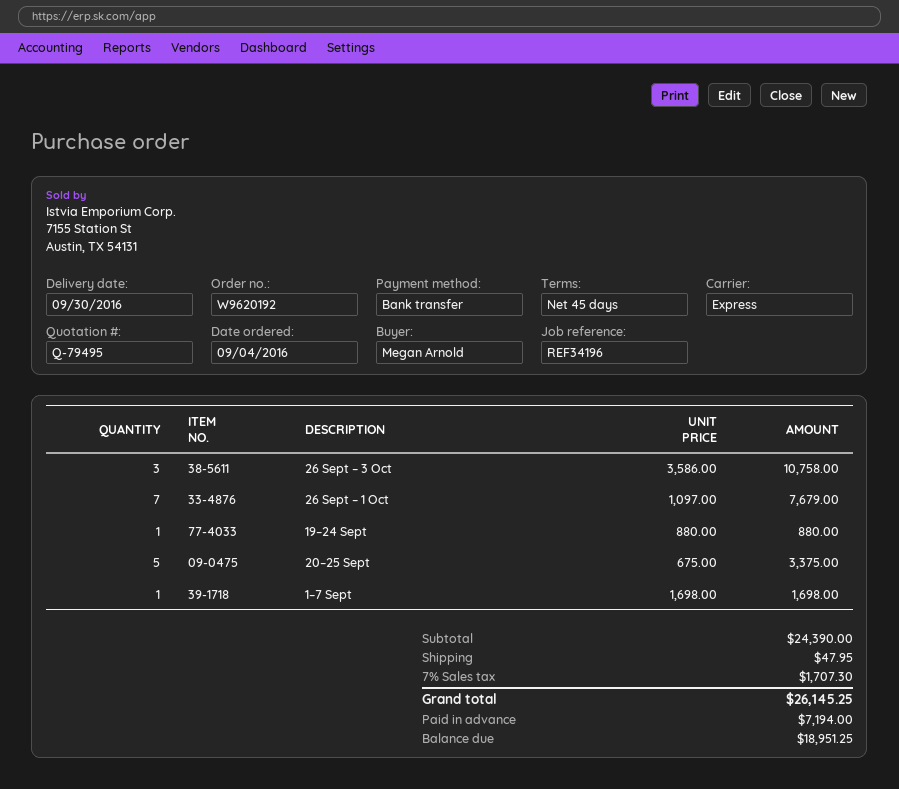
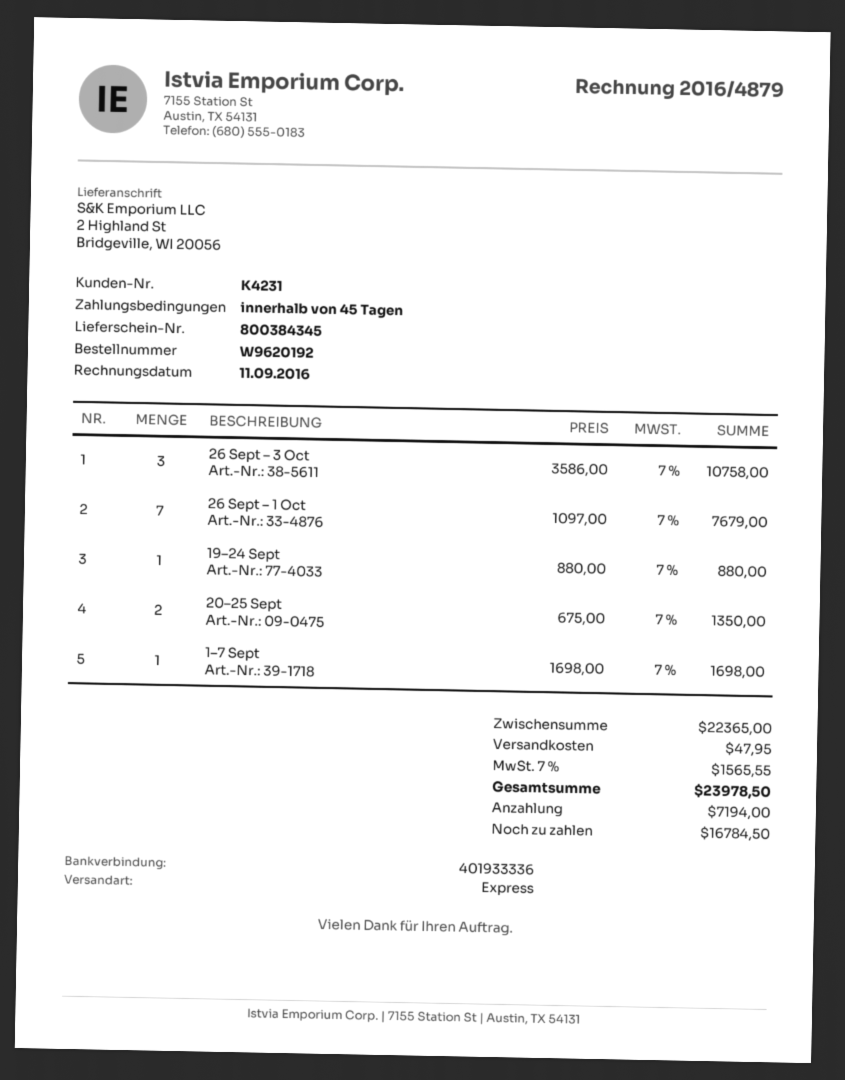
20–25 Sept: 5 x 675.00 = 3375.00 -> 2 x 675.00 = 1350.00
subtotal: 24390.00 -> 22365.00
tax: 7% = 1707.30 -> 7% = 1565.55
total: 26145.25 -> 23978.50
balance: 18951.25 -> 16784.50

